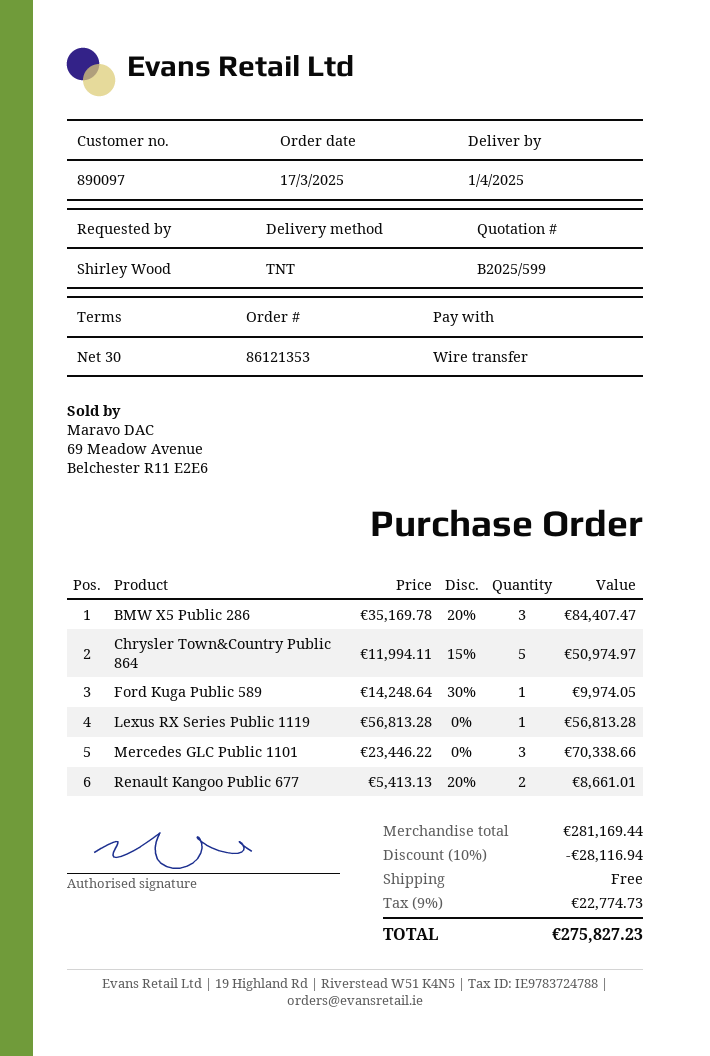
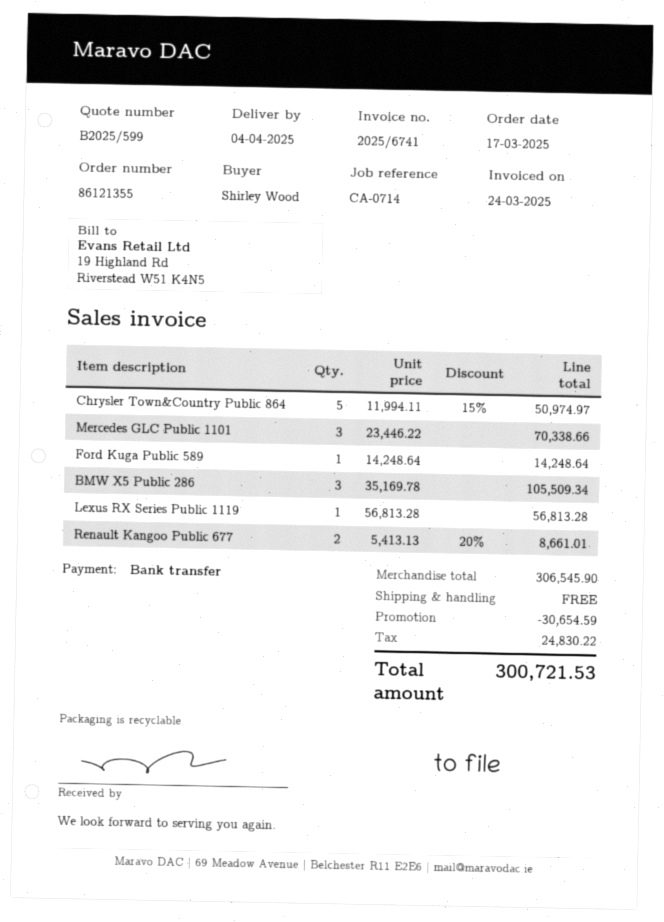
order number: 86121353 -> 86121355
delivery date: 2025-04-01 -> 2025-04-04
BMW X5 Public 286: 3 x 35169.78 - 20% = 84407.47 -> 3 x 35169.78 = 105509.34
Ford Kuga Public 589: 1 x 14248.64 - 30% = 9974.05 -> 1 x 14248.64 = 14248.64
subtotal: 281169.44 -> 306545.90
discount: 28116.94 -> 30654.59
tax: 22774.73 -> 24830.22
total: 275827.23 -> 300721.53

